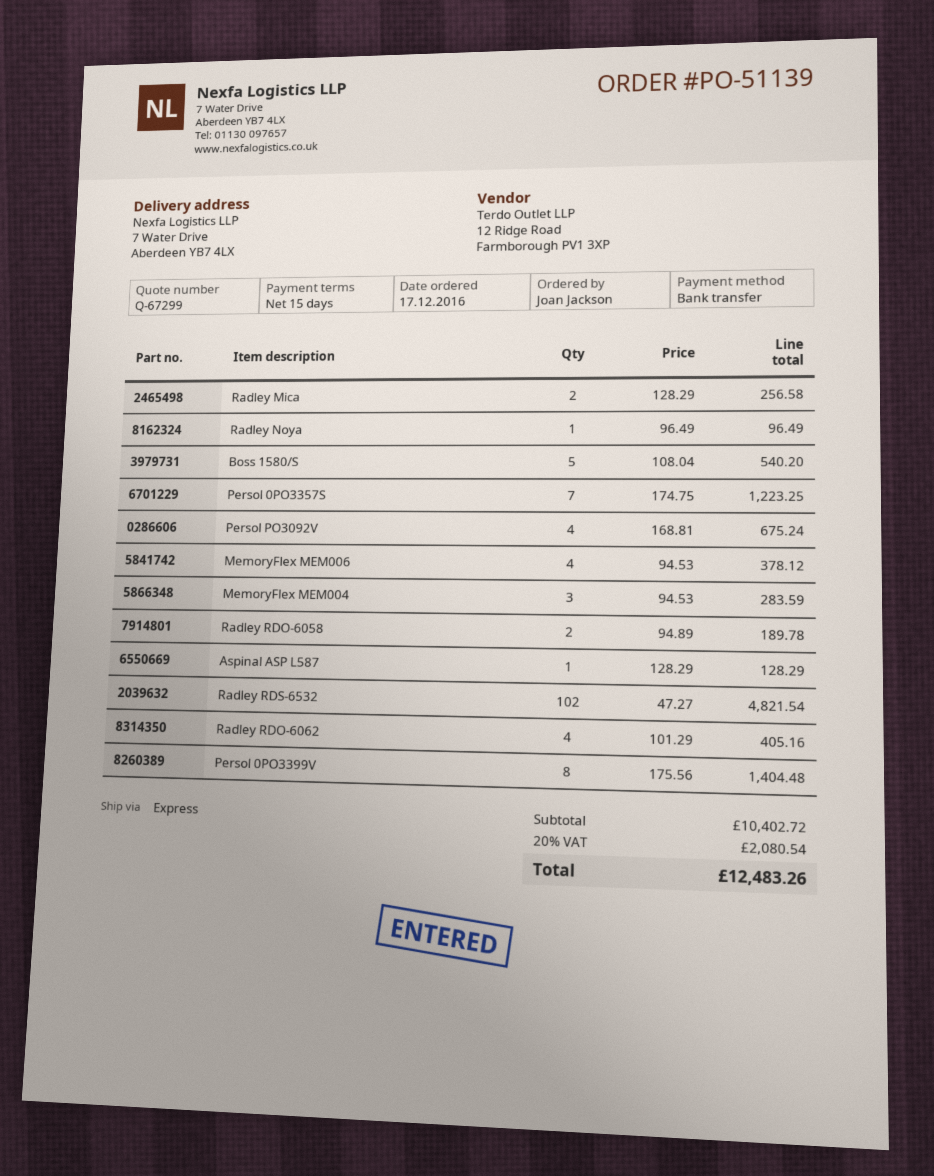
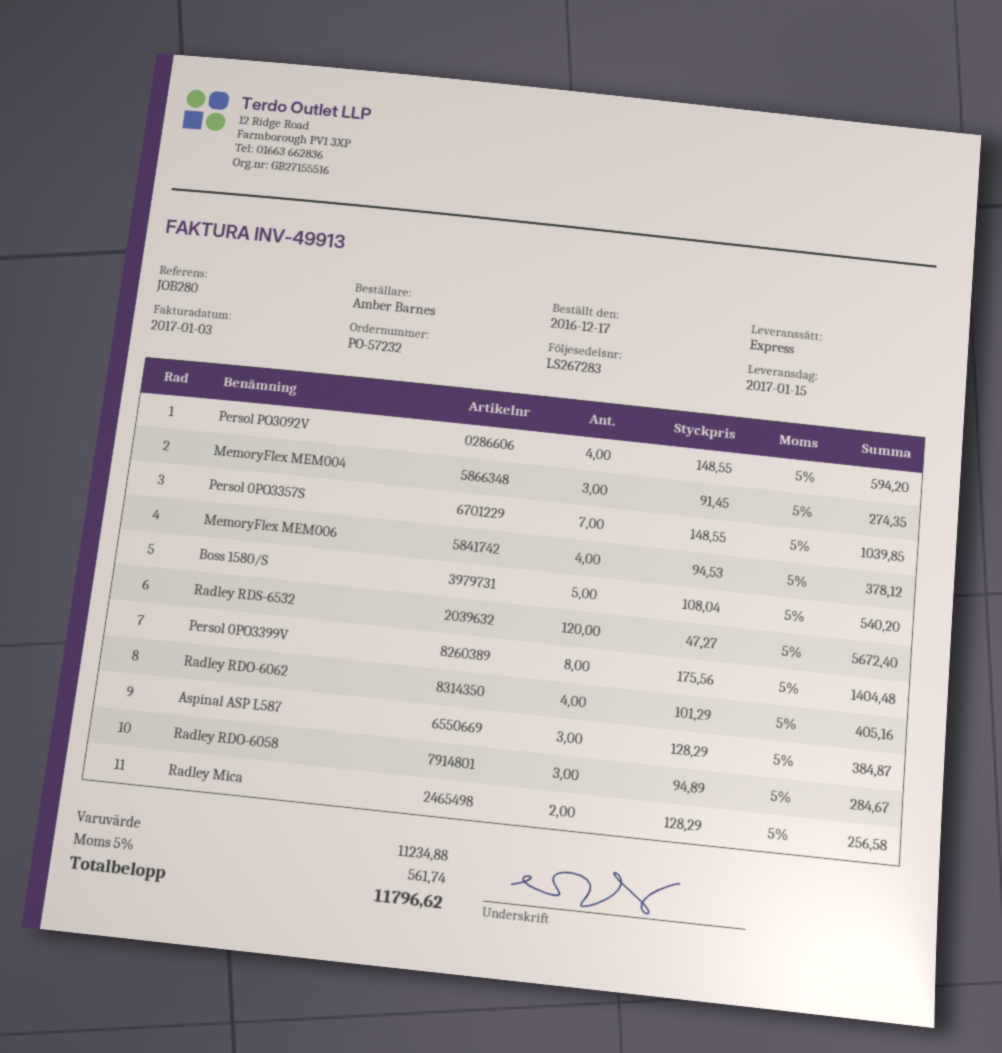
order number: PO-51139 -> PO-57232
ordered by: Joan Jackson -> Amber Barnes
Radley Noya: 1 x 96.49 = 96.49 -> none
Persol 0PO3357S: 7 x 174.75 = 1223.25 -> 7 x 148.55 = 1039.85
Persol PO3092V: 4 x 168.81 = 675.24 -> 4 x 148.55 = 594.20
MemoryFlex MEM004: 3 x 94.53 = 283.59 -> 3 x 91.45 = 274.35
Radley RDO-6058: 2 x 94.89 = 189.78 -> 3 x 94.89 = 284.67
Aspinal ASP L587: 1 x 128.29 = 128.29 -> 3 x 128.29 = 384.87
Radley RDS-6532: 102 x 47.27 = 4821.54 -> 120 x 47.27 = 5672.40
subtotal: 10402.72 -> 11234.88
tax: 20% = 2080.54 -> 5% = 561.74
total: 12483.26 -> 11796.62

